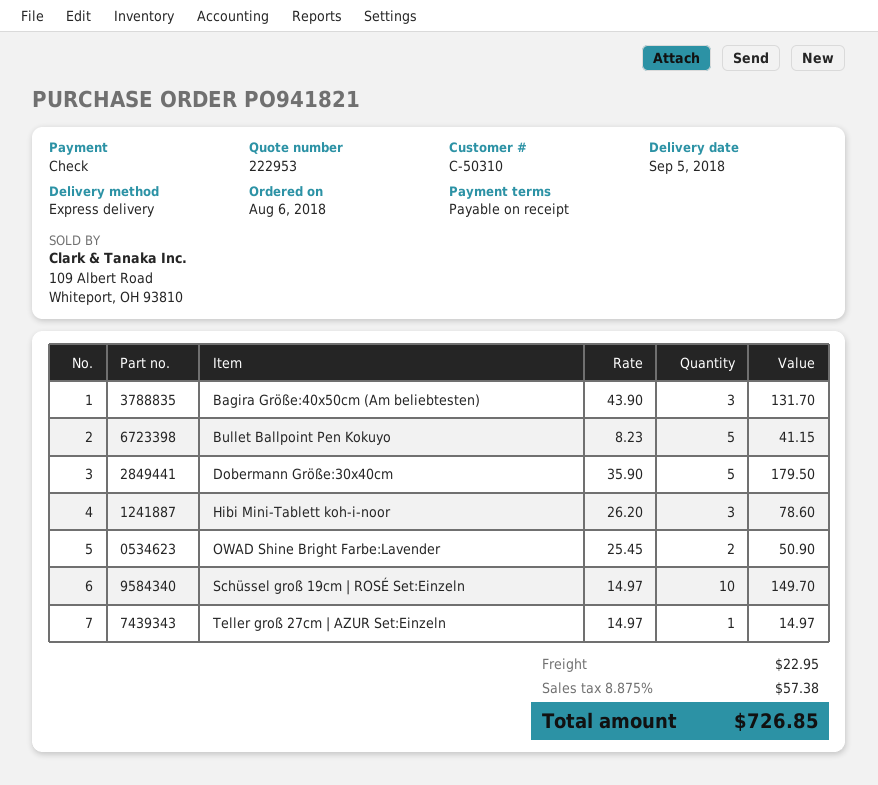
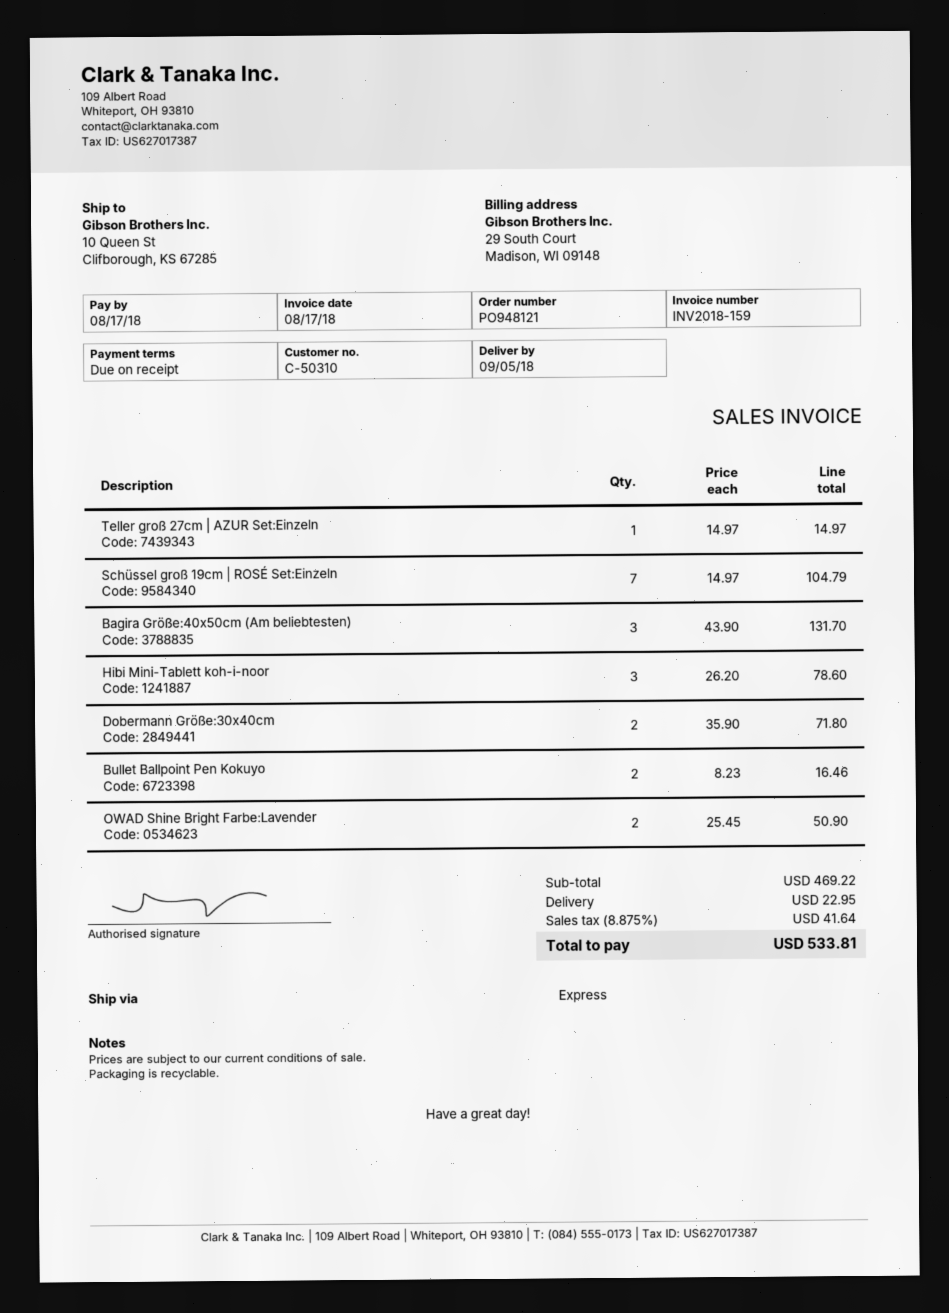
order number: PO941821 -> PO948121
Bullet Ballpoint Pen Kokuyo: 5 x 8.23 = 41.15 -> 2 x 8.23 = 16.46
Dobermann Größe:30x40cm: 5 x 35.90 = 179.50 -> 2 x 35.90 = 71.80
Schüssel groß 19cm | ROSÉ Set:Einzeln: 10 x 14.97 = 149.70 -> 7 x 14.97 = 104.79
tax: 8.875% = 57.38 -> 8.875% = 41.64
total: 726.85 -> 533.81

